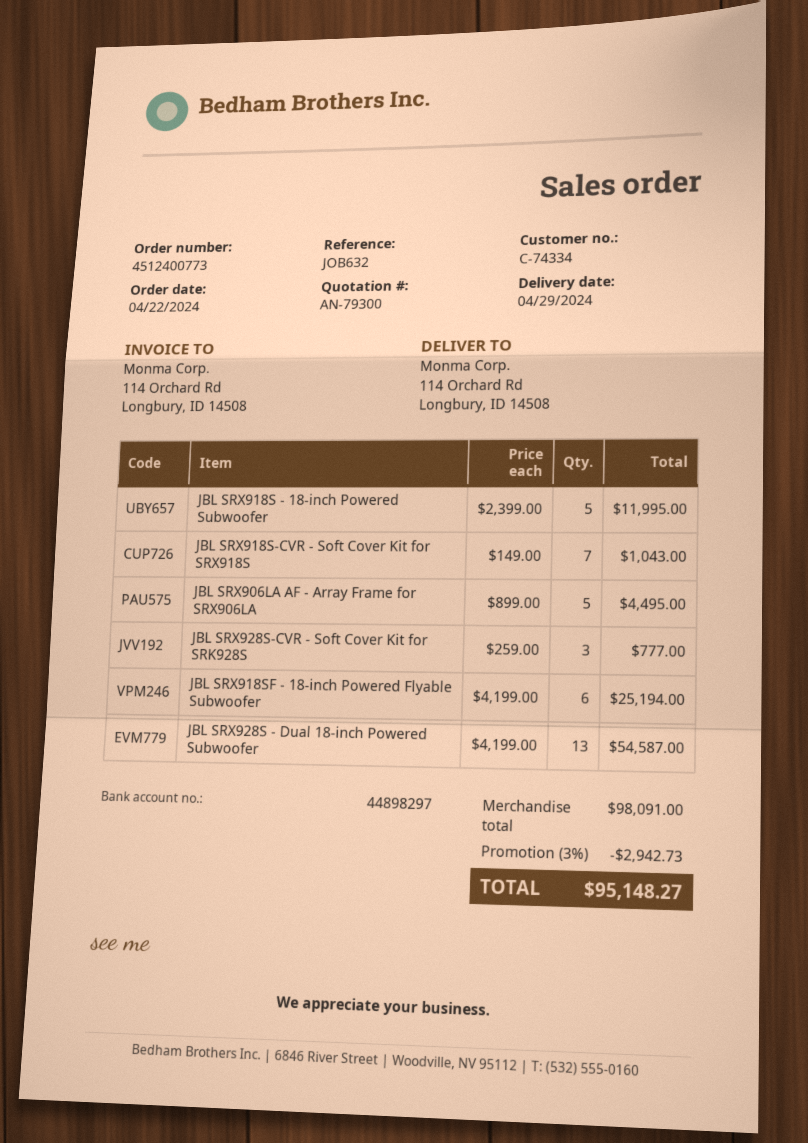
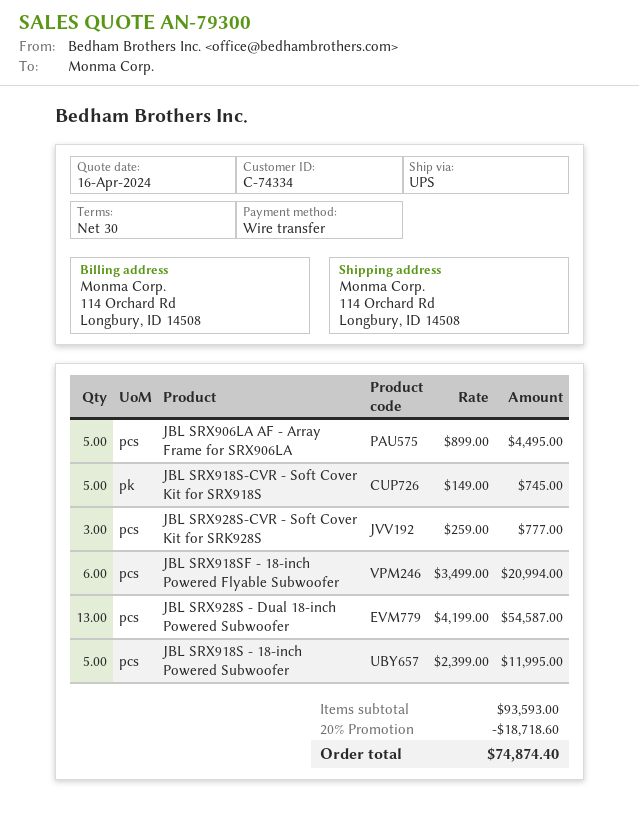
JBL SRX918S-CVR - Soft Cover Kit for SRX918S: 7 x 149.00 = 1043.00 -> 5 x 149.00 = 745.00
JBL SRX918SF - 18-inch Powered Flyable Subwoofer: 6 x 4199.00 = 25194.00 -> 6 x 3499.00 = 20994.00
subtotal: 98091.00 -> 93593.00
discount: 3% = 2942.73 -> 20% = 18718.60
total: 95148.27 -> 74874.40

